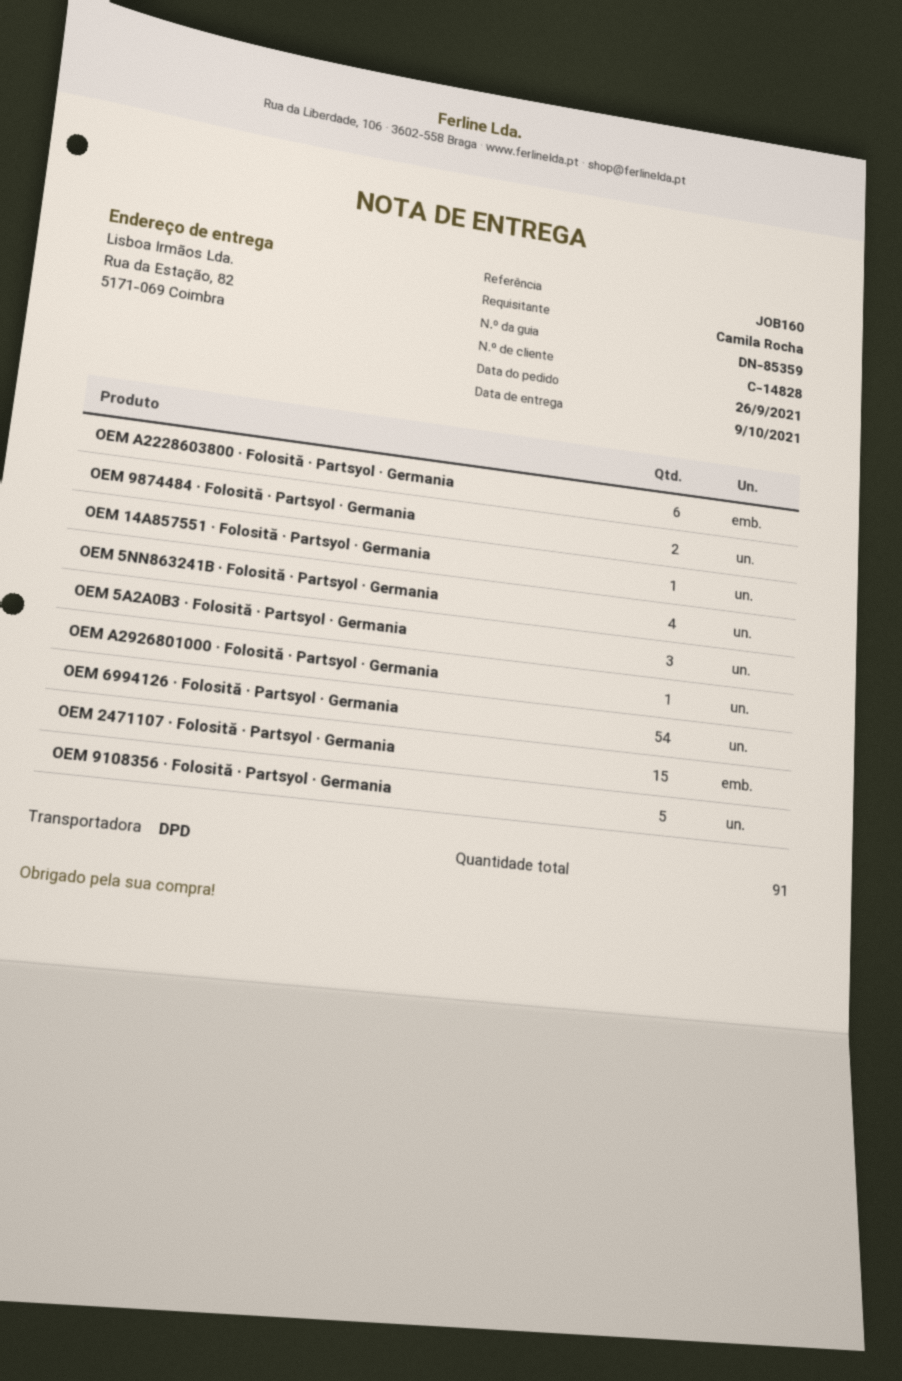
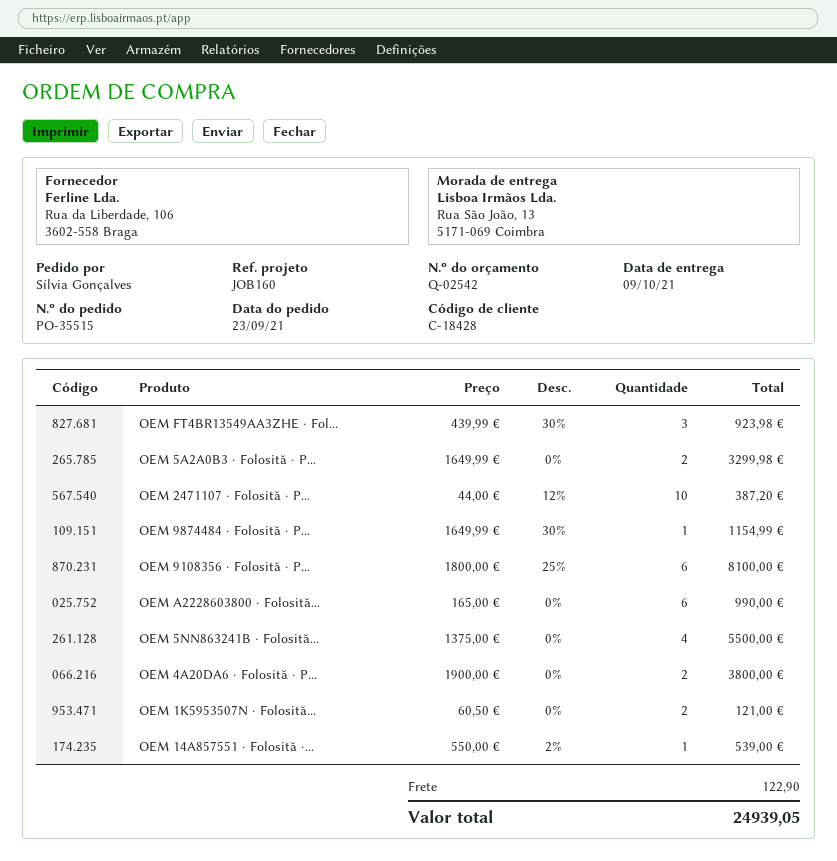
order date: 2021-09-26 -> 2021-09-23
customer number: C-14828 -> C-18428
ordered by: Camila Rocha -> Sílvia Gonçalves
ship to: Rua da Estação, 82, 5171-069 Coimbra -> Rua São João, 13, 5171-069 Coimbra
OEM 9874484 · Folosită · Partsyol · Germania: 2 -> 1
OEM 5A2A0B3 · Folosită · Partsyol · Germania: 3 -> 2
OEM A2926801000 · Folosită · Partsyol · Germania: 1 -> none
OEM 6994126 · Folosită · Partsyol · Germania: 54 -> none
OEM 2471107 · Folosită · Partsyol · Germania: 15 -> 10
OEM 9108356 · Folosită · Partsyol · Germania: 5 -> 6
OEM FT4BR13549AA3ZHE · Fol...: none -> 3
OEM 4A20DA6 · Folosită · P...: none -> 2
OEM 1K5953507N · Folosită...: none -> 2

